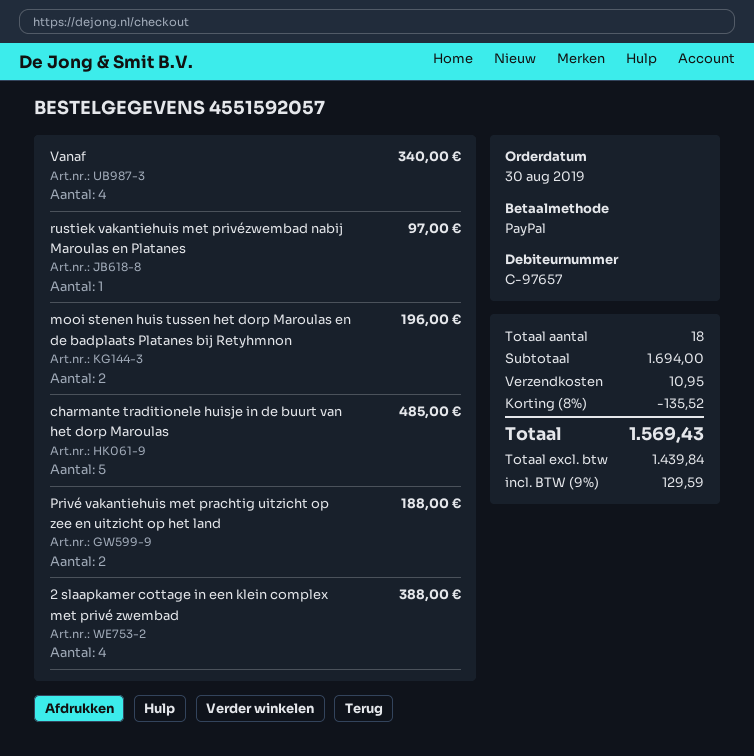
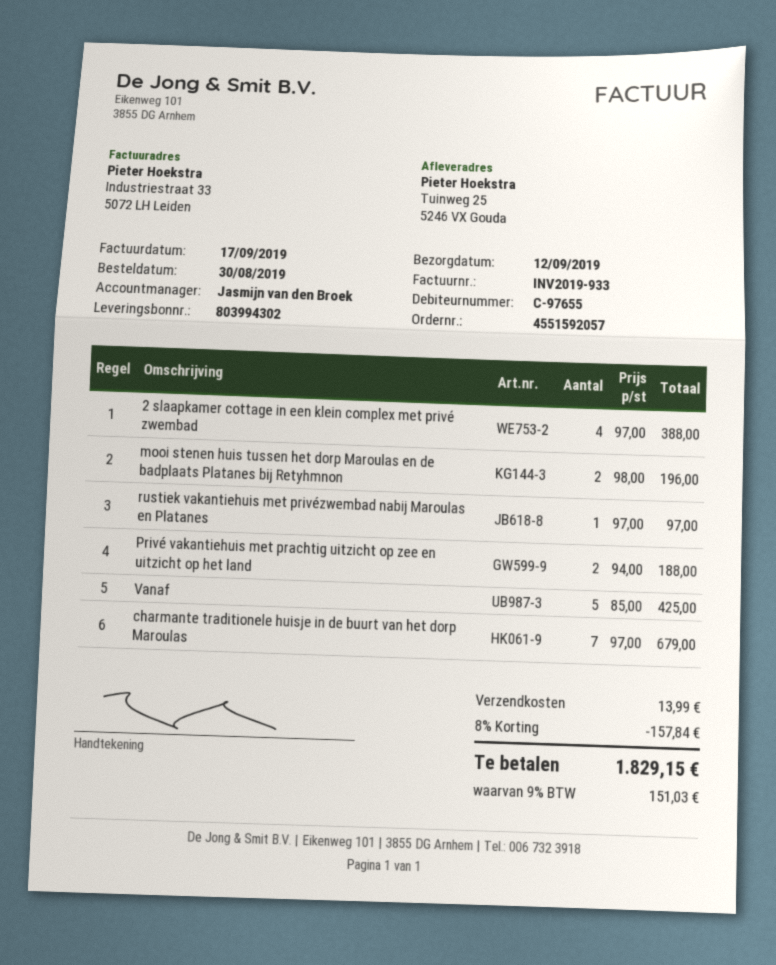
customer number: C-97657 -> C-97655
Vanaf: 4 for 340.00 -> 5 for 425.00
charmante traditionele huisje in de buurt van het dorp Maroulas: 5 for 485.00 -> 7 for 679.00
discount: 8% = 135.52 -> 8% = 157.84
shipping: 10.95 -> 13.99
tax: 9% = 129.59 -> 9% = 151.03
total: 1569.43 -> 1829.15

